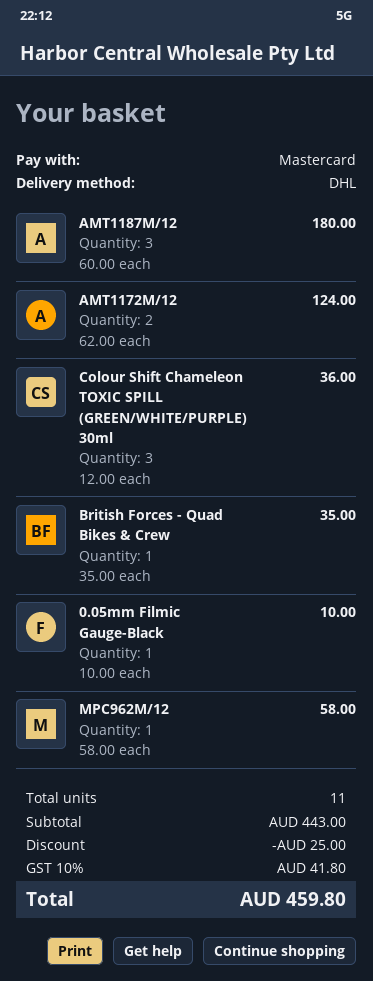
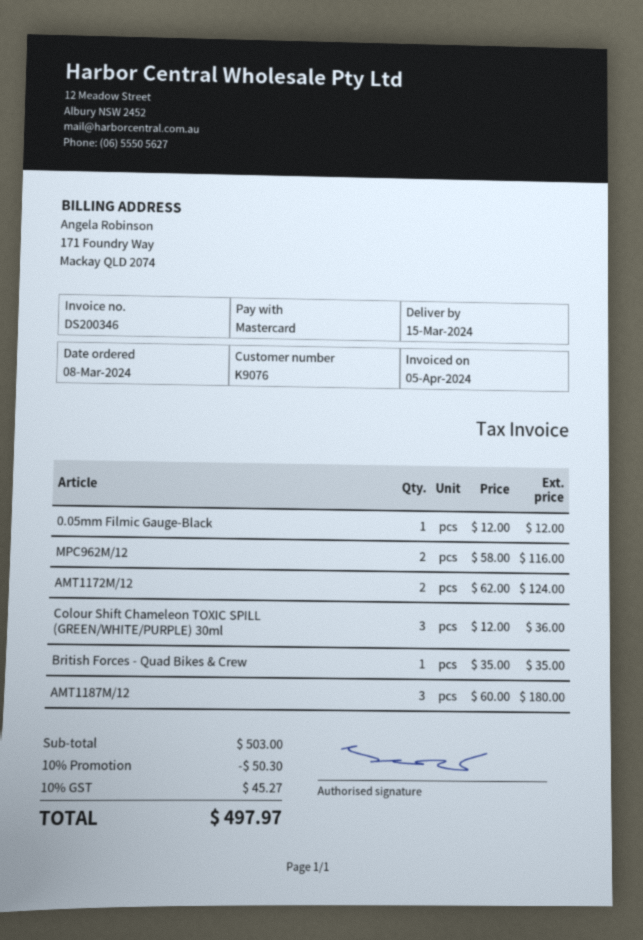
0.05mm Filmic Gauge-Black: 1 x 10.00 = 10.00 -> 1 x 12.00 = 12.00
MPC962M/12: 1 x 58.00 = 58.00 -> 2 x 58.00 = 116.00
subtotal: 443.00 -> 503.00
discount: 25.00 -> 50.30
tax: 10% = 41.80 -> 10% = 45.27
total: 459.80 -> 497.97

